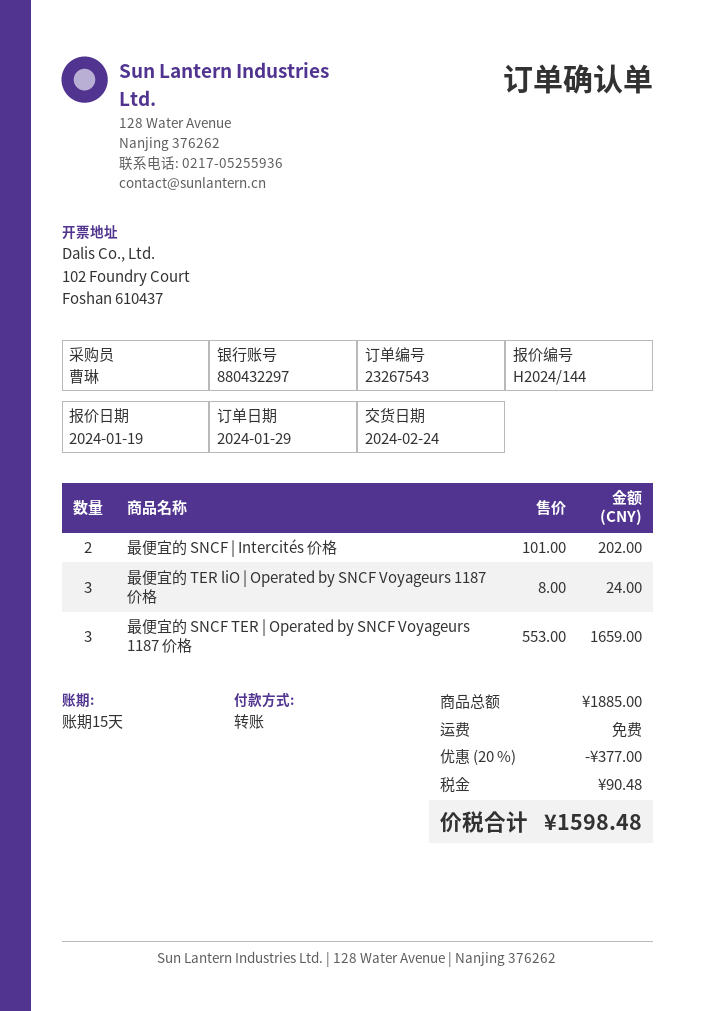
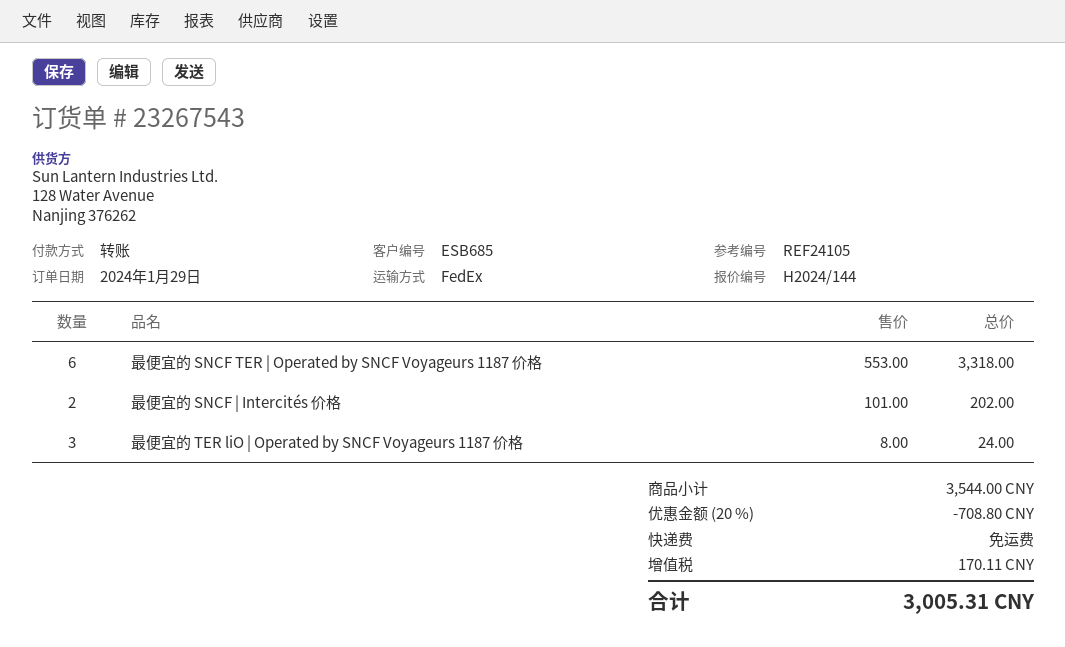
最便宜的 SNCF TER | Operated by SNCF Voyageurs 1187 价格: 3 x 553.00 = 1659.00 -> 6 x 553.00 = 3318.00
subtotal: 1885.00 -> 3544.00
discount: 20% = 377.00 -> 20% = 708.80
tax: 90.48 -> 170.11
total: 1598.48 -> 3005.31

